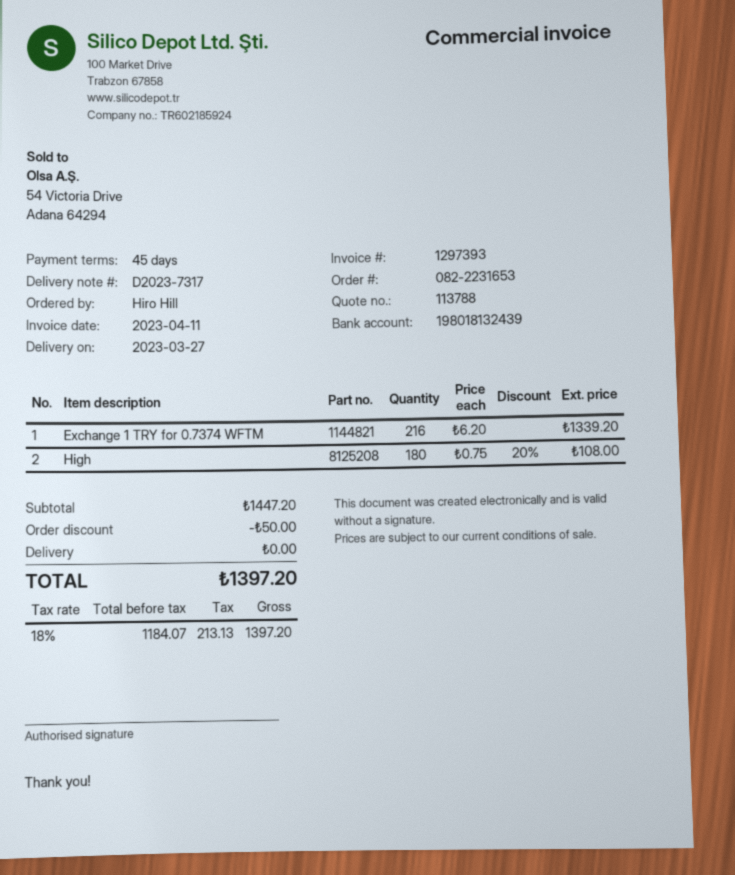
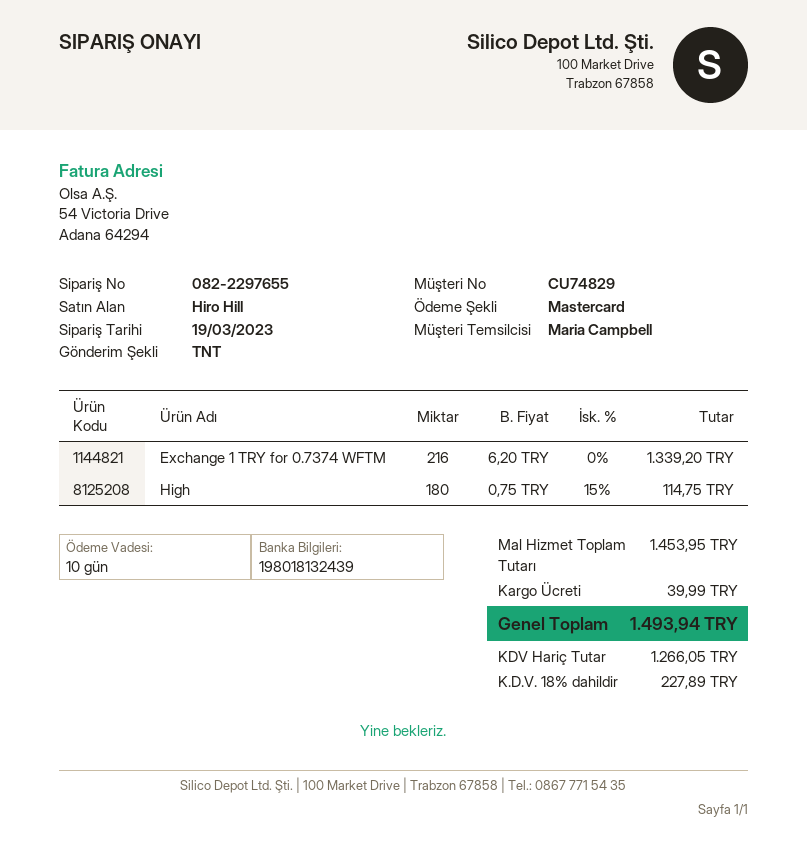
order number: 082-2231653 -> 082-2297655
payment terms: 45 days -> 10 days
High: 180 x 0.75 - 20% = 108.00 -> 180 x 0.75 - 15% = 114.75
subtotal: 1447.20 -> 1453.95
discount: 50.00 -> none
shipping: 0.00 -> 39.99
net: 1184.07 -> 1266.05
tax: 18% = 213.13 -> 18% = 227.89
total: 1397.20 -> 1493.94

